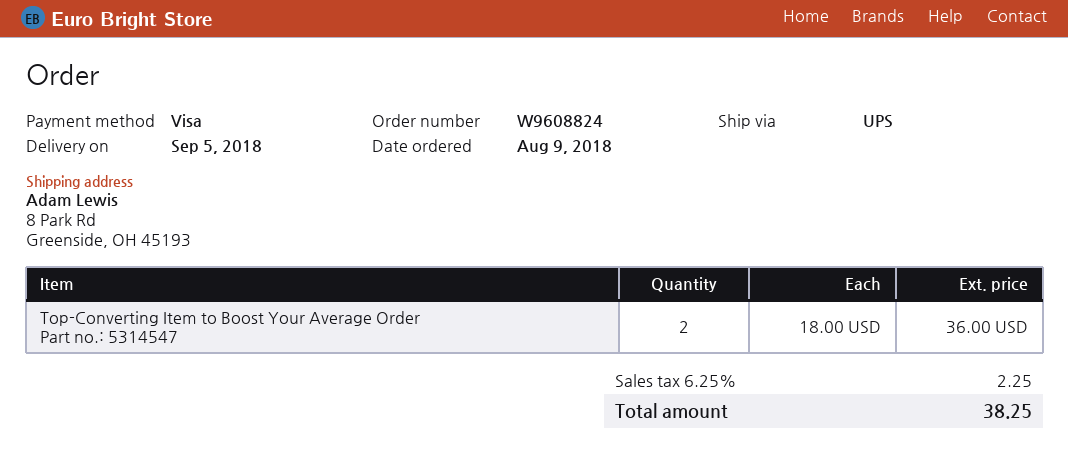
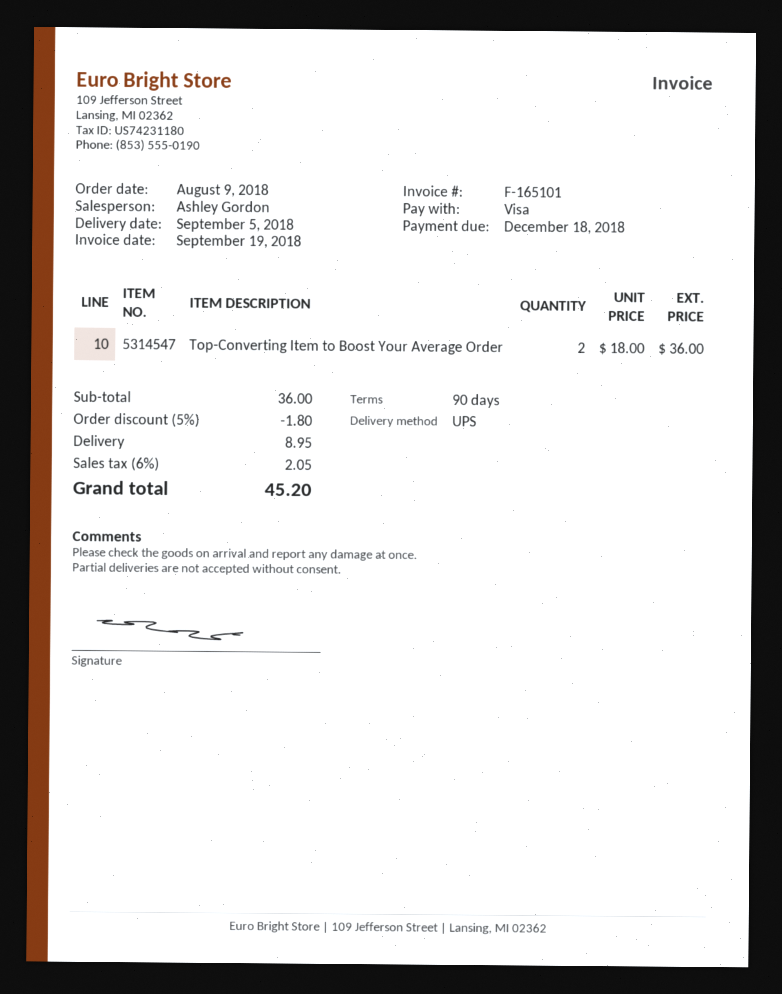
discount: none -> 5% = 1.80
shipping: none -> 8.95
tax: 6.25% = 2.25 -> 6% = 2.05
total: 38.25 -> 45.20

